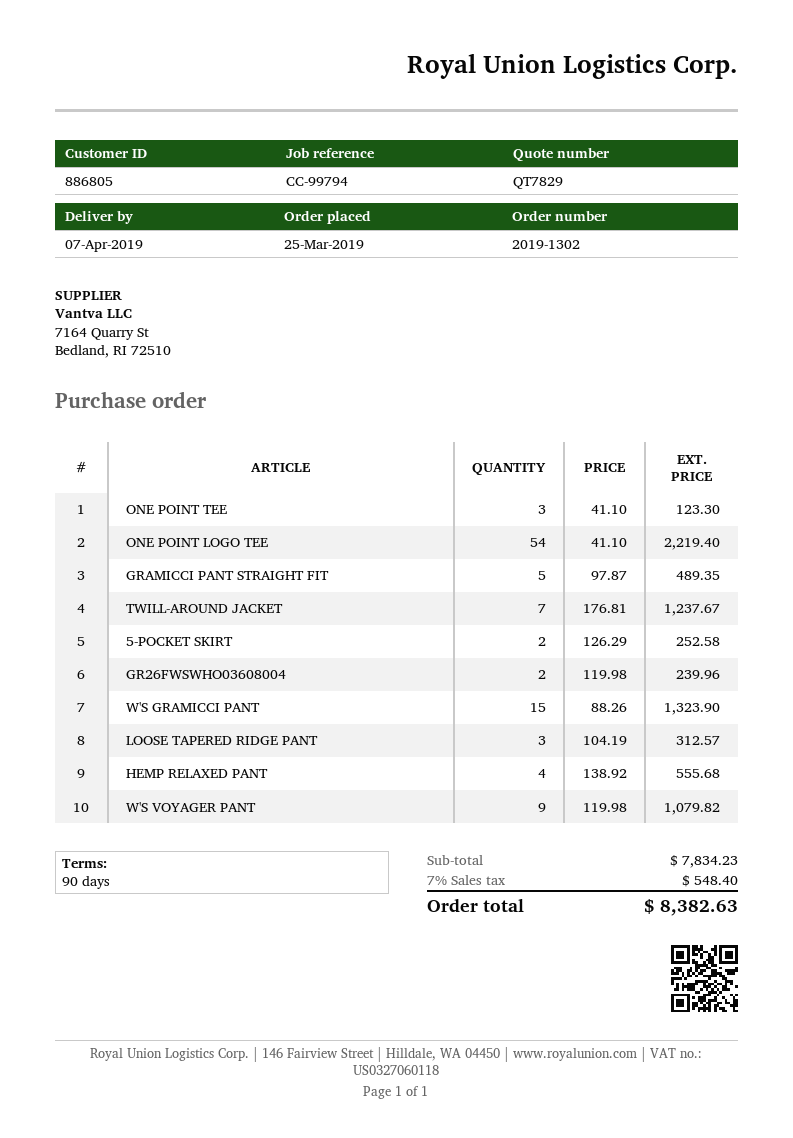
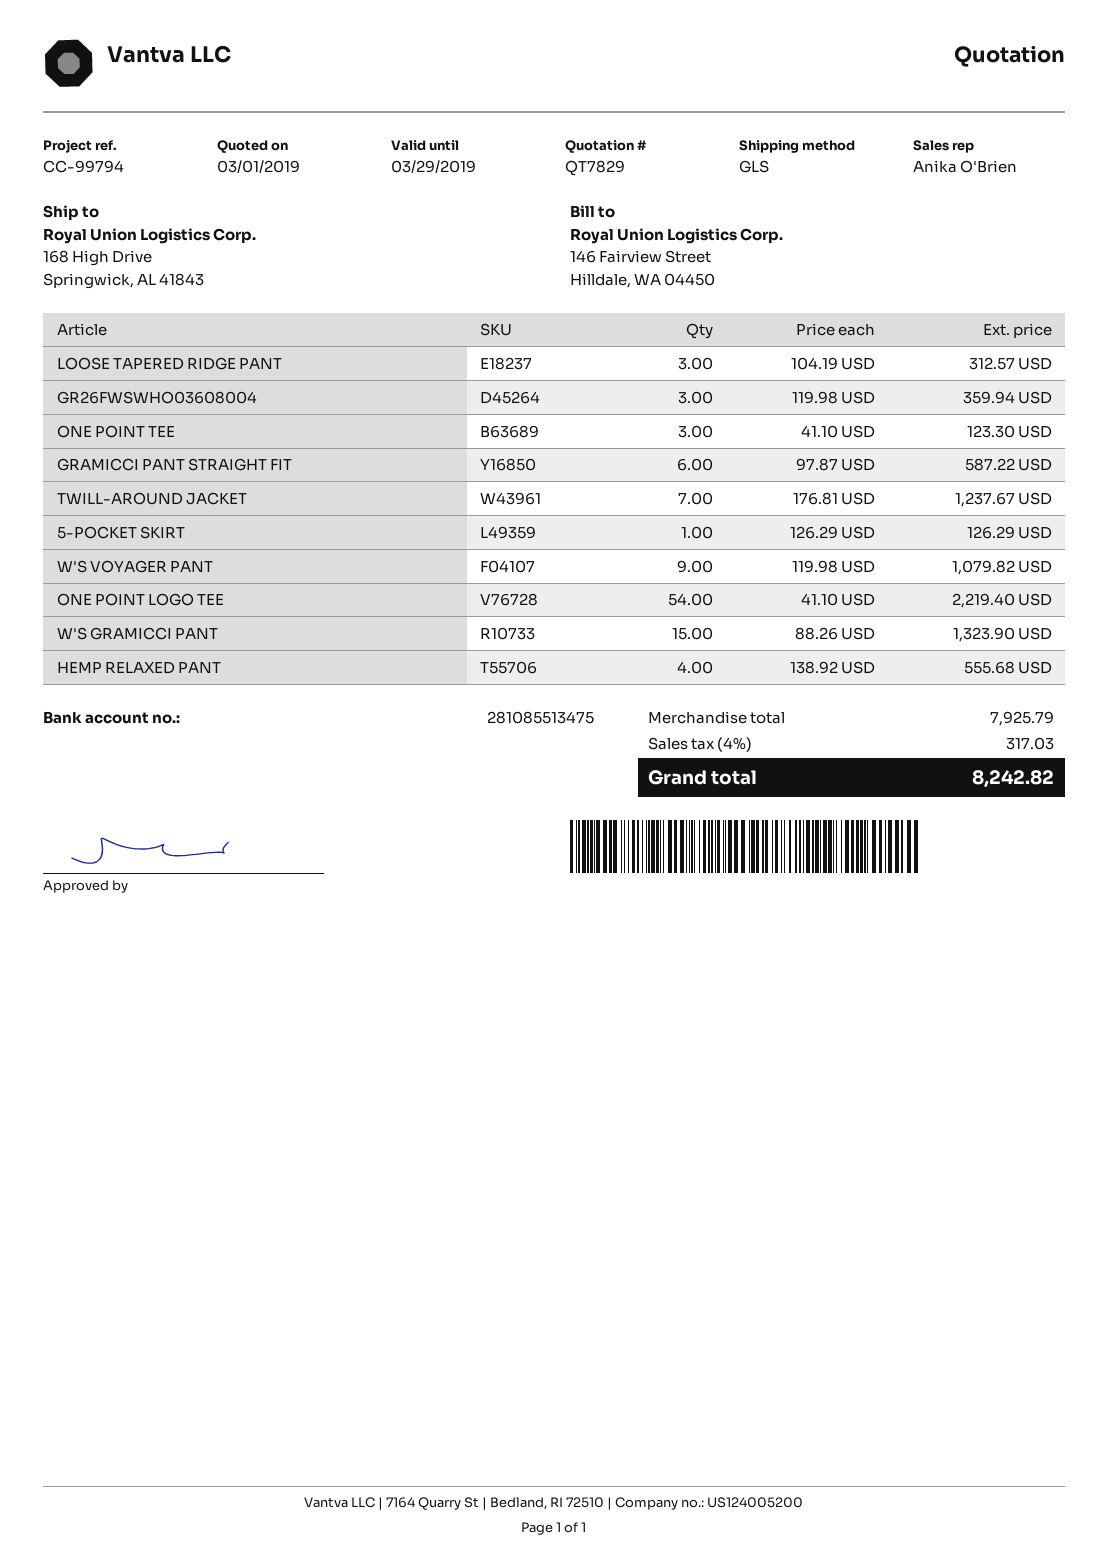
GRAMICCI PANT STRAIGHT FIT: 5 x 97.87 = 489.35 -> 6 x 97.87 = 587.22
5-POCKET SKIRT: 2 x 126.29 = 252.58 -> 1 x 126.29 = 126.29
GR26FWSWHO03608004: 2 x 119.98 = 239.96 -> 3 x 119.98 = 359.94
subtotal: 7834.23 -> 7925.79
tax: 7% = 548.40 -> 4% = 317.03
total: 8382.63 -> 8242.82

